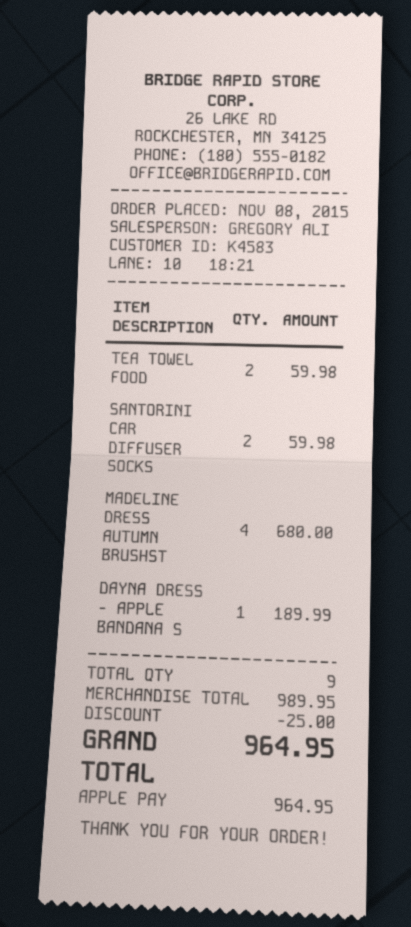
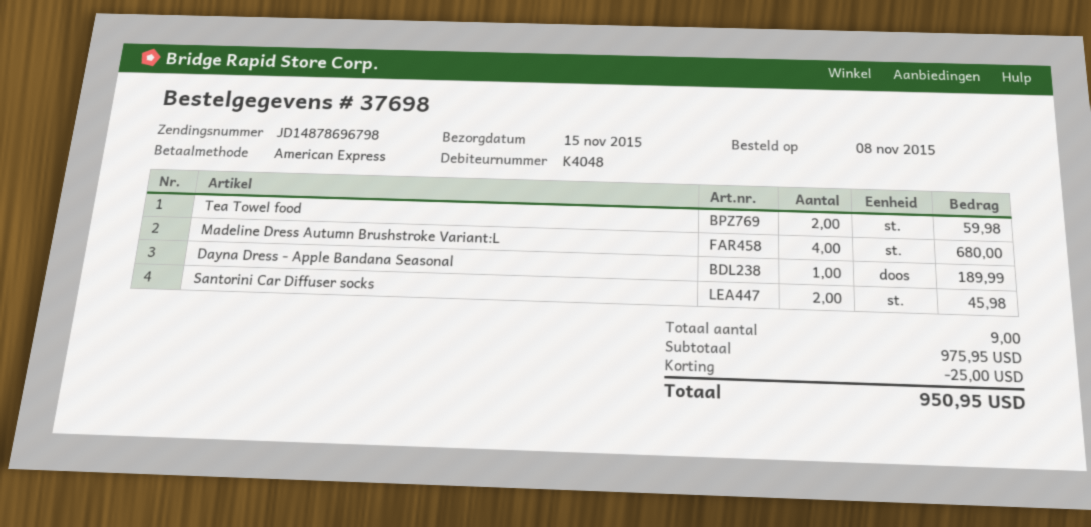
customer number: K4583 -> K4048
payment method: Apple Pay -> American Express
SANTORINI CAR DIFFUSER SOCKS: 2 for 59.98 -> 2 for 45.98
subtotal: 989.95 -> 975.95
total: 964.95 -> 950.95

